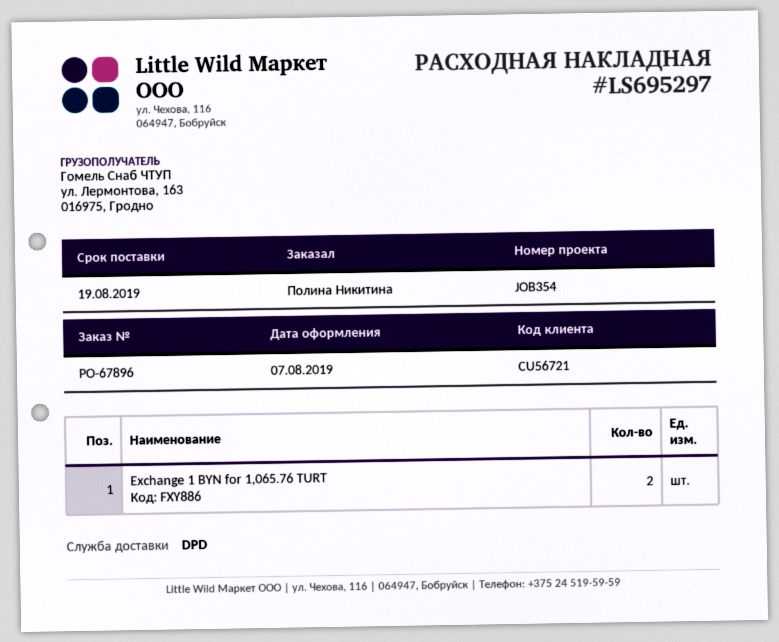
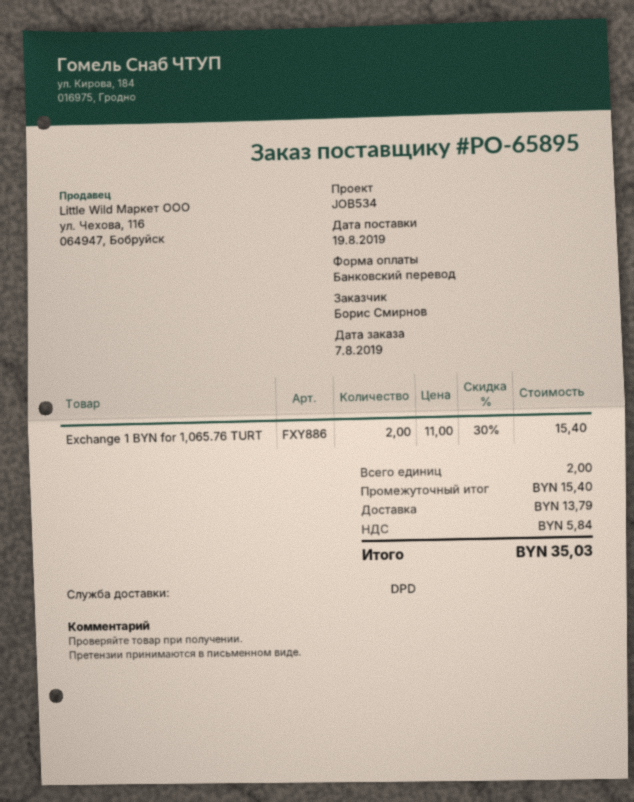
order number: PO-67896 -> PO-65895
reference: JOB354 -> JOB534
ordered by: Полина Никитина -> Борис Смирнов

